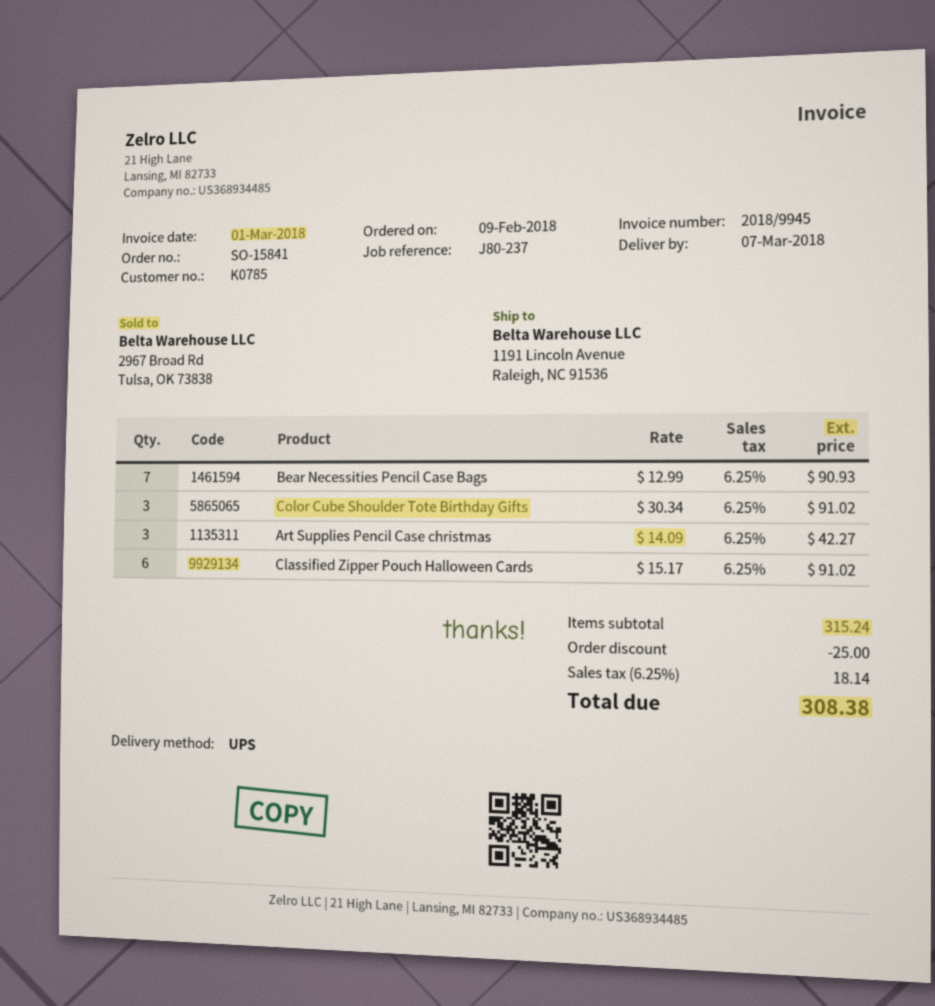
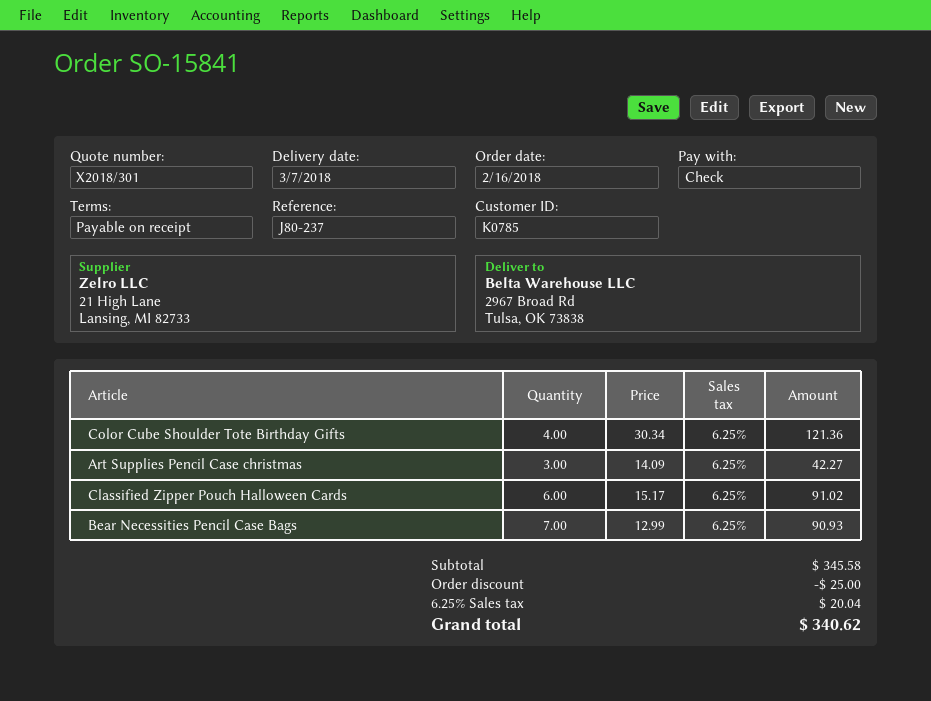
order date: 2018-02-09 -> 2018-02-16
ship to: 1191 Lincoln Avenue, Raleigh, NC 91536 -> 2967 Broad Rd, Tulsa, OK 73838
Color Cube Shoulder Tote Birthday Gifts: 3 x 30.34 = 91.02 -> 4 x 30.34 = 121.36
subtotal: 315.24 -> 345.58
tax: 6.25% = 18.14 -> 6.25% = 20.04
total: 308.38 -> 340.62

